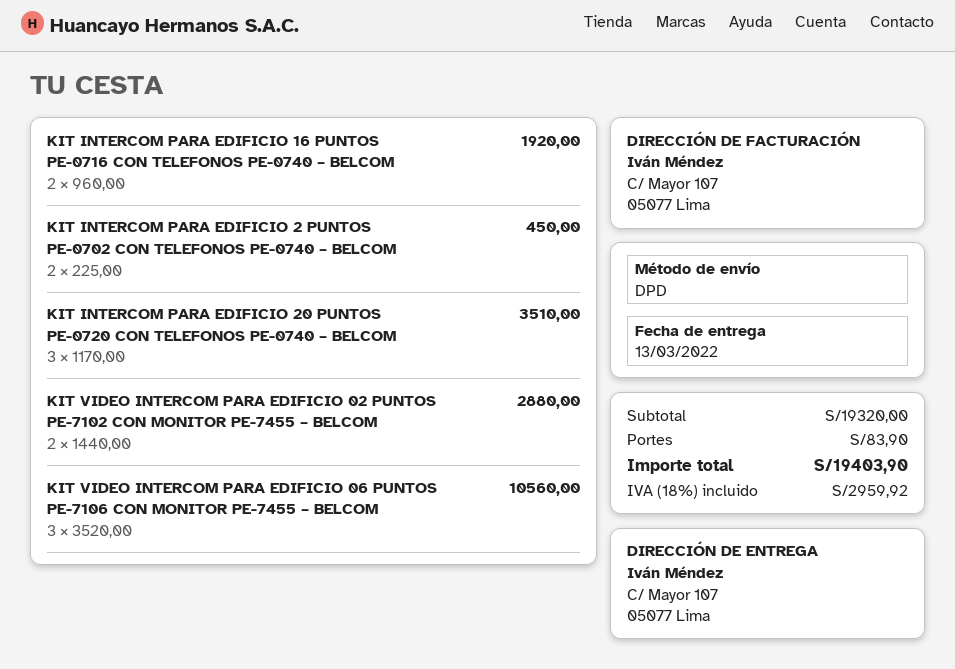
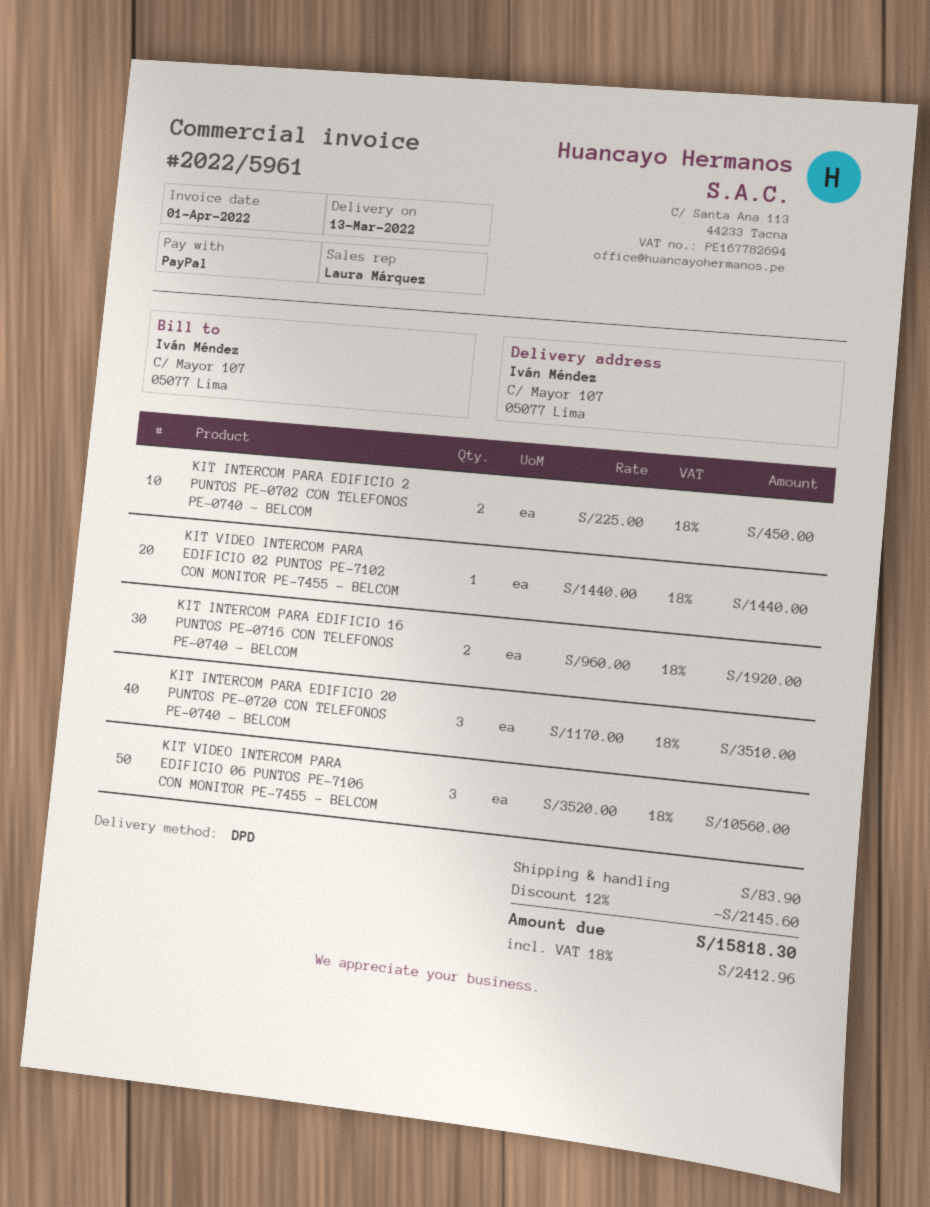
KIT VIDEO INTERCOM PARA EDIFICIO 02 PUNTOS PE-7102 CON MONITOR PE-7455 – BELCOM: 2 x 1440.00 = 2880.00 -> 1 x 1440.00 = 1440.00
discount: none -> 12% = 2145.60
tax: 18% = 2959.92 -> 18% = 2412.96
total: 19403.90 -> 15818.30

